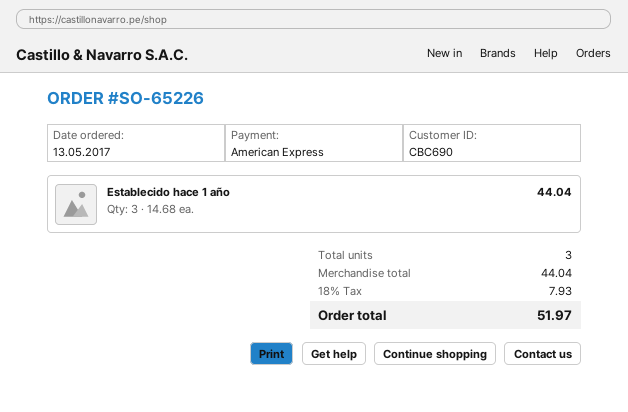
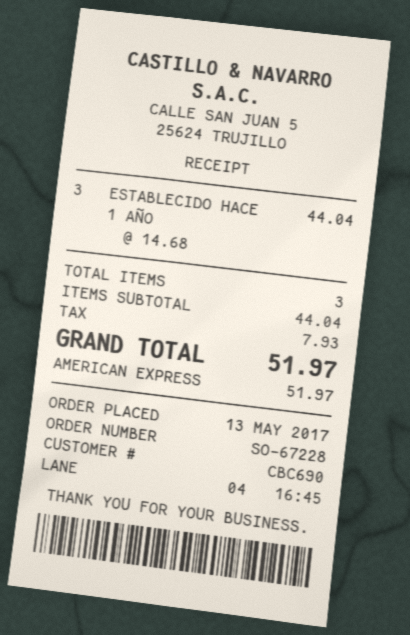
order number: SO-65226 -> SO-67228

